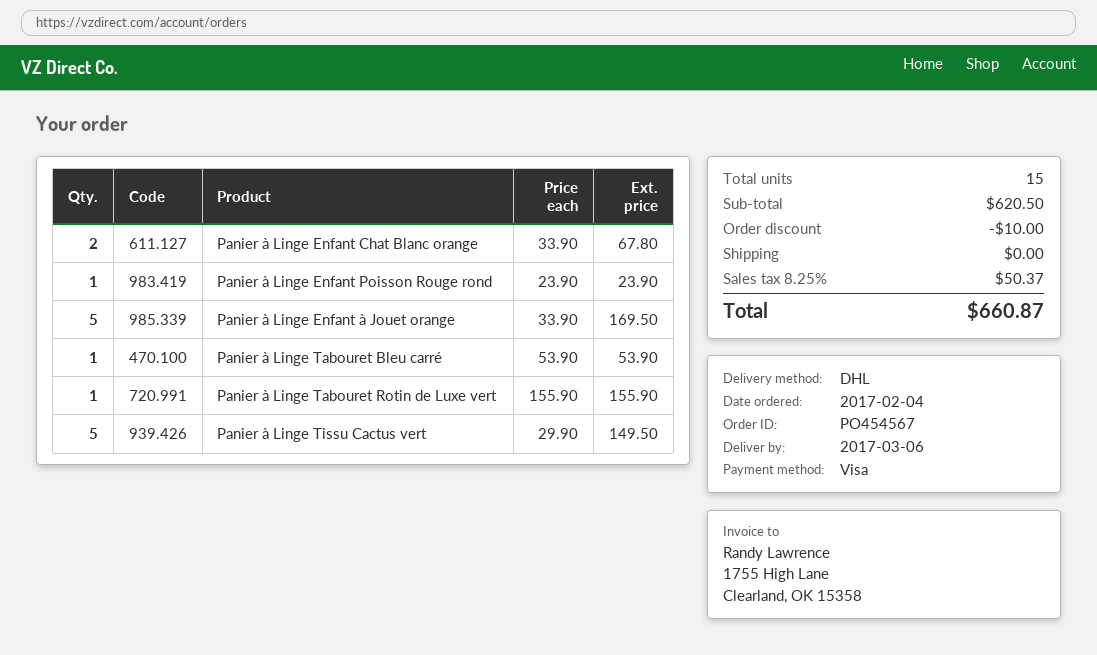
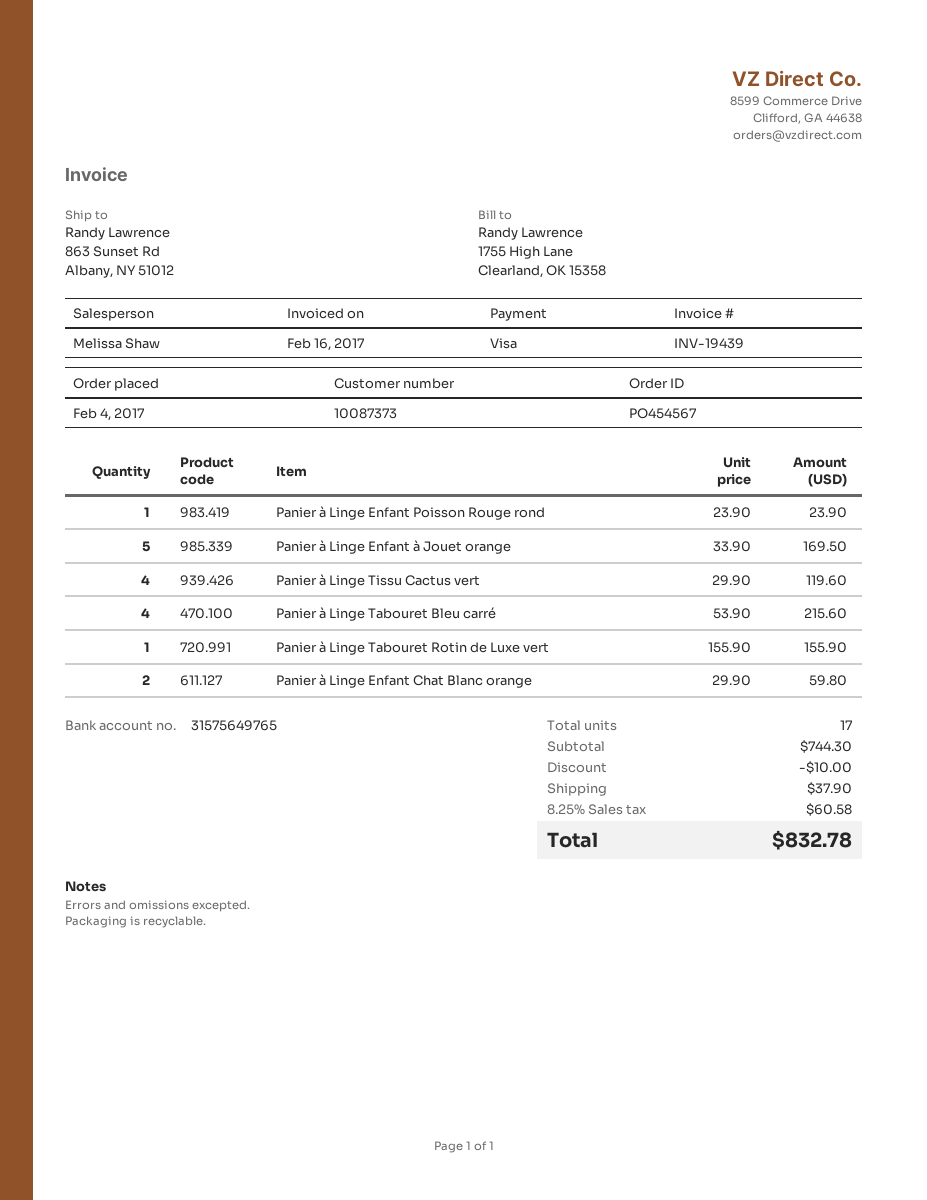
Panier à Linge Enfant Chat Blanc orange: 2 x 33.90 = 67.80 -> 2 x 29.90 = 59.80
Panier à Linge Tabouret Bleu carré: 1 x 53.90 = 53.90 -> 4 x 53.90 = 215.60
Panier à Linge Tissu Cactus vert: 5 x 29.90 = 149.50 -> 4 x 29.90 = 119.60
total quantity: 15 -> 17
subtotal: 620.50 -> 744.30
shipping: 0.00 -> 37.90
tax: 8.25% = 50.37 -> 8.25% = 60.58
total: 660.87 -> 832.78

